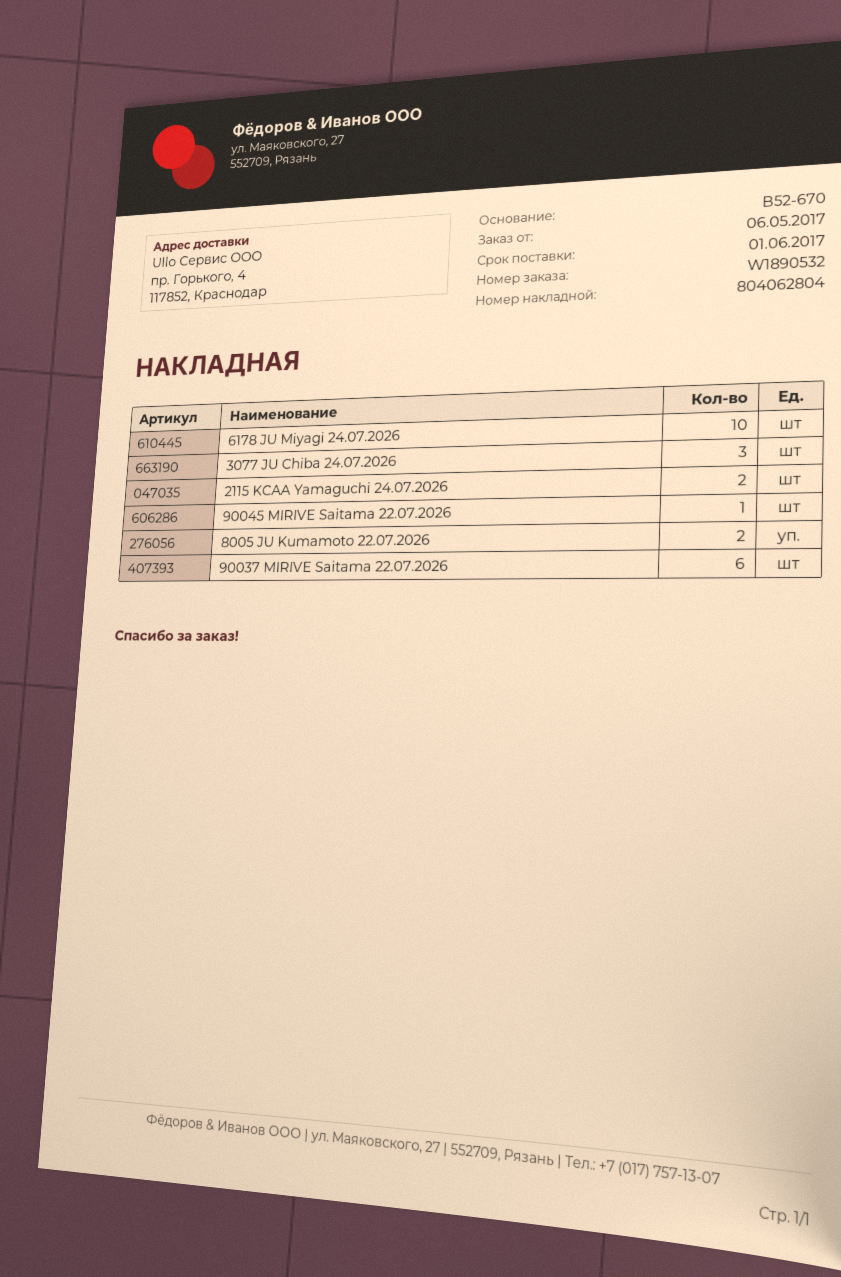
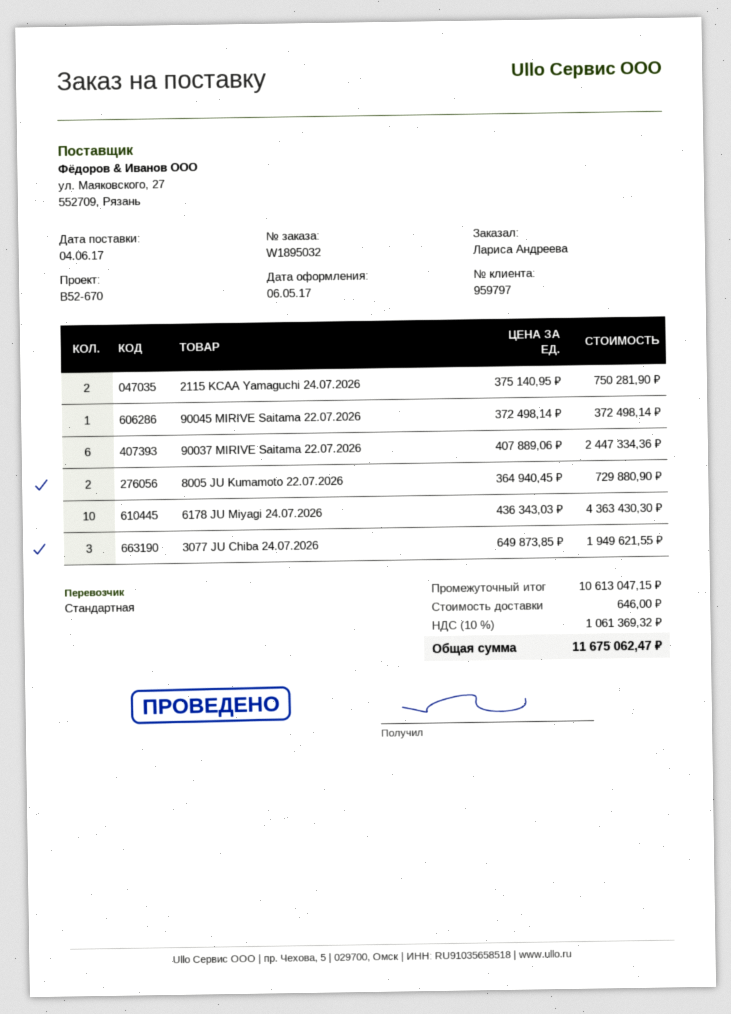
order number: W1890532 -> W1895032
delivery date: 2017-06-01 -> 2017-06-04

